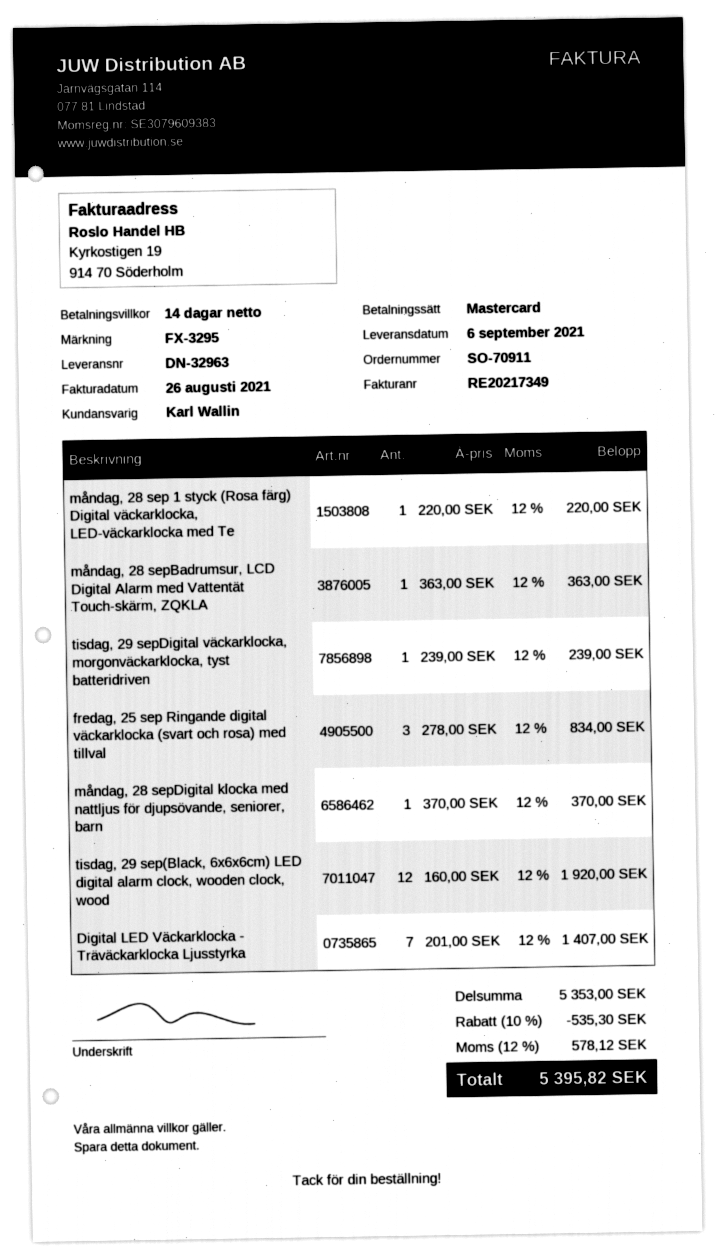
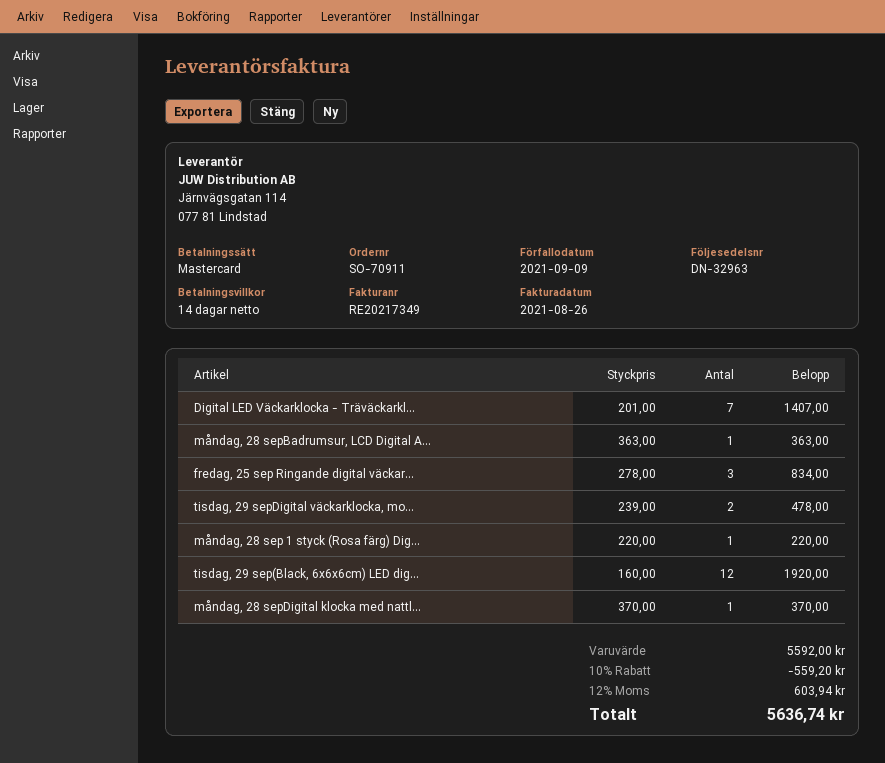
tisdag, 29 sepDigital väckarklocka, morgonväckarklocka, tyst batteridriven: 1 x 239.00 = 239.00 -> 2 x 239.00 = 478.00
subtotal: 5353.00 -> 5592.00
discount: 10% = 535.30 -> 10% = 559.20
tax: 12% = 578.12 -> 12% = 603.94
total: 5395.82 -> 5636.74

